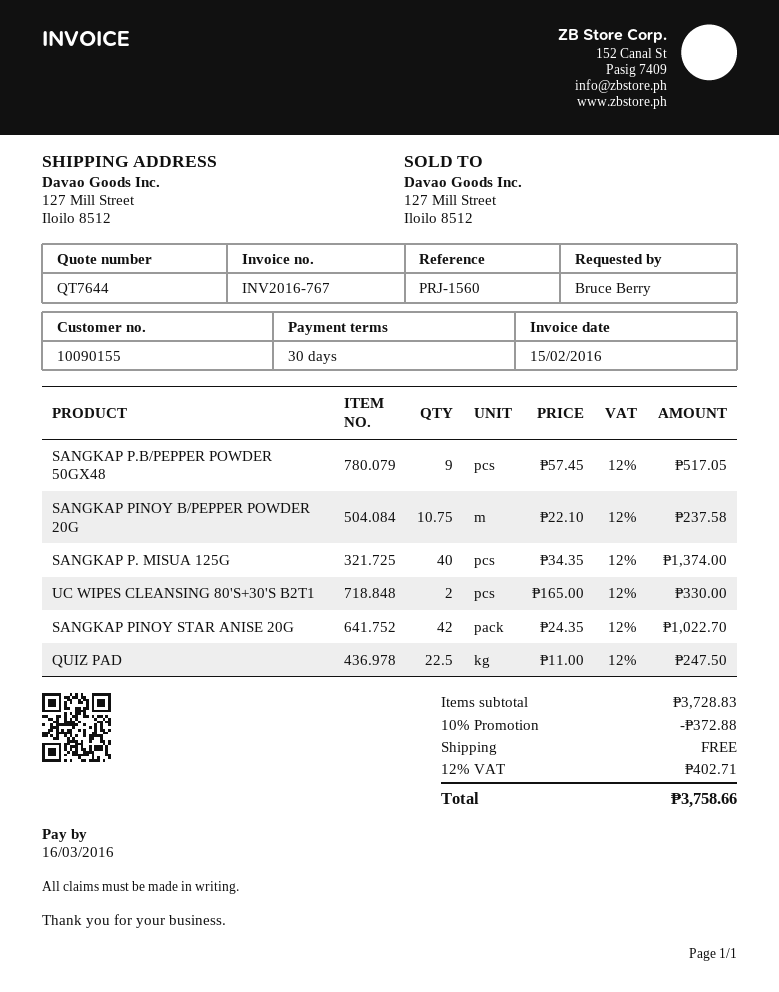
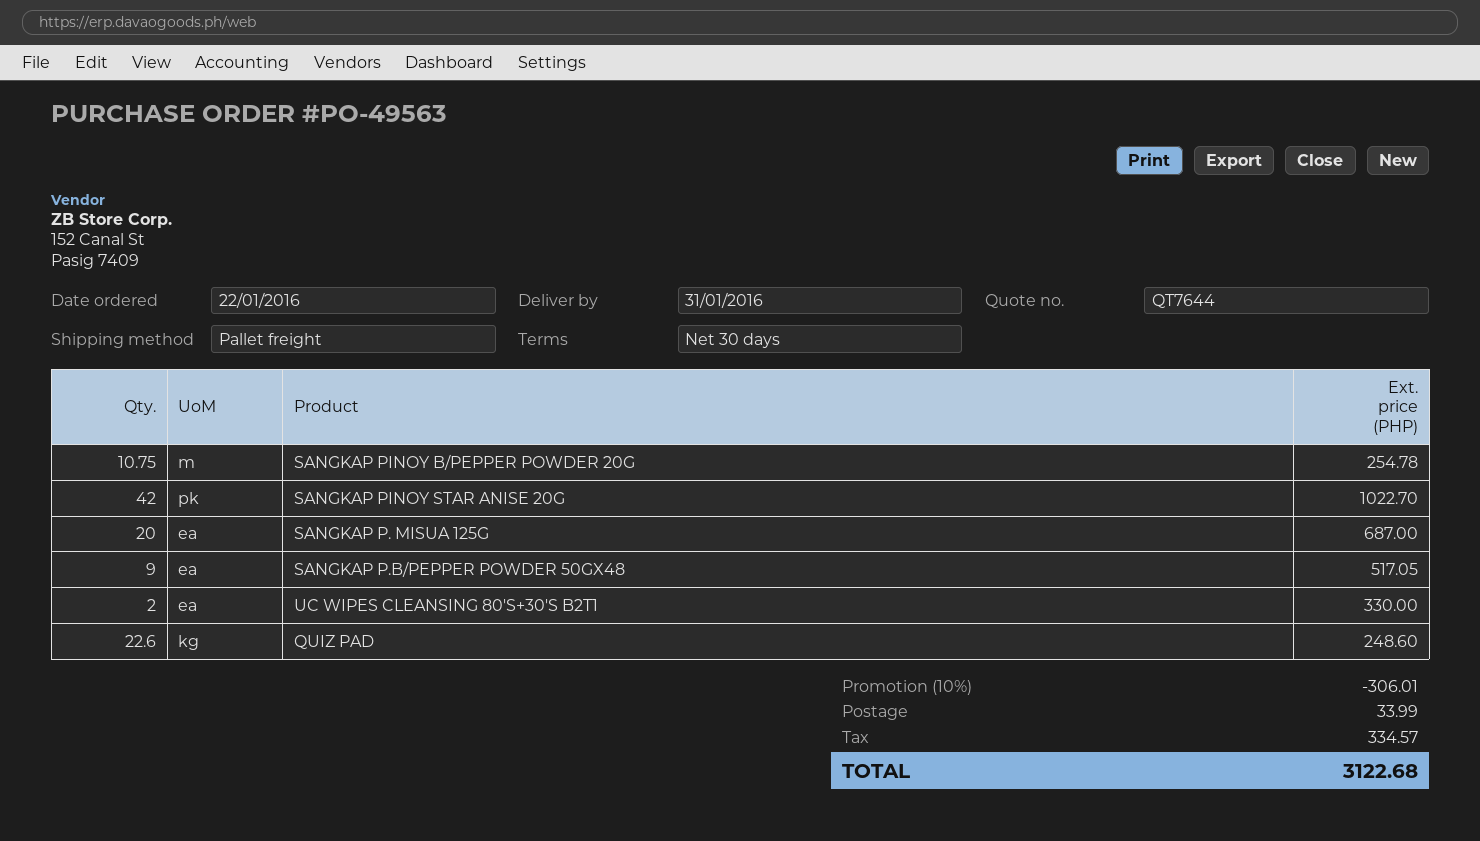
SANGKAP PINOY B/PEPPER POWDER 20G: 10.75 for 237.58 -> 10.75 for 254.78
SANGKAP P. MISUA 125G: 40 for 1374.00 -> 20 for 687.00
QUIZ PAD: 22.5 for 247.50 -> 22.6 for 248.60
discount: 10% = 372.88 -> 10% = 306.01
shipping: 0.00 -> 33.99
tax: 402.71 -> 334.57
total: 3758.66 -> 3122.68

